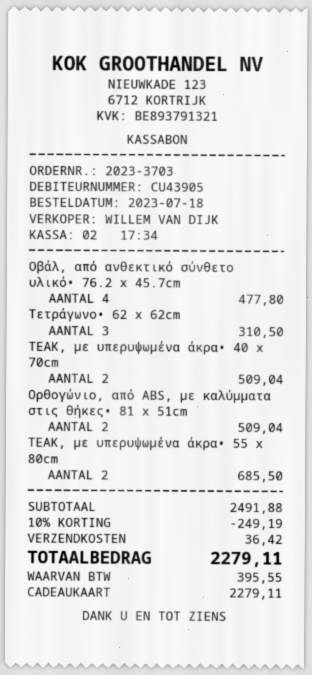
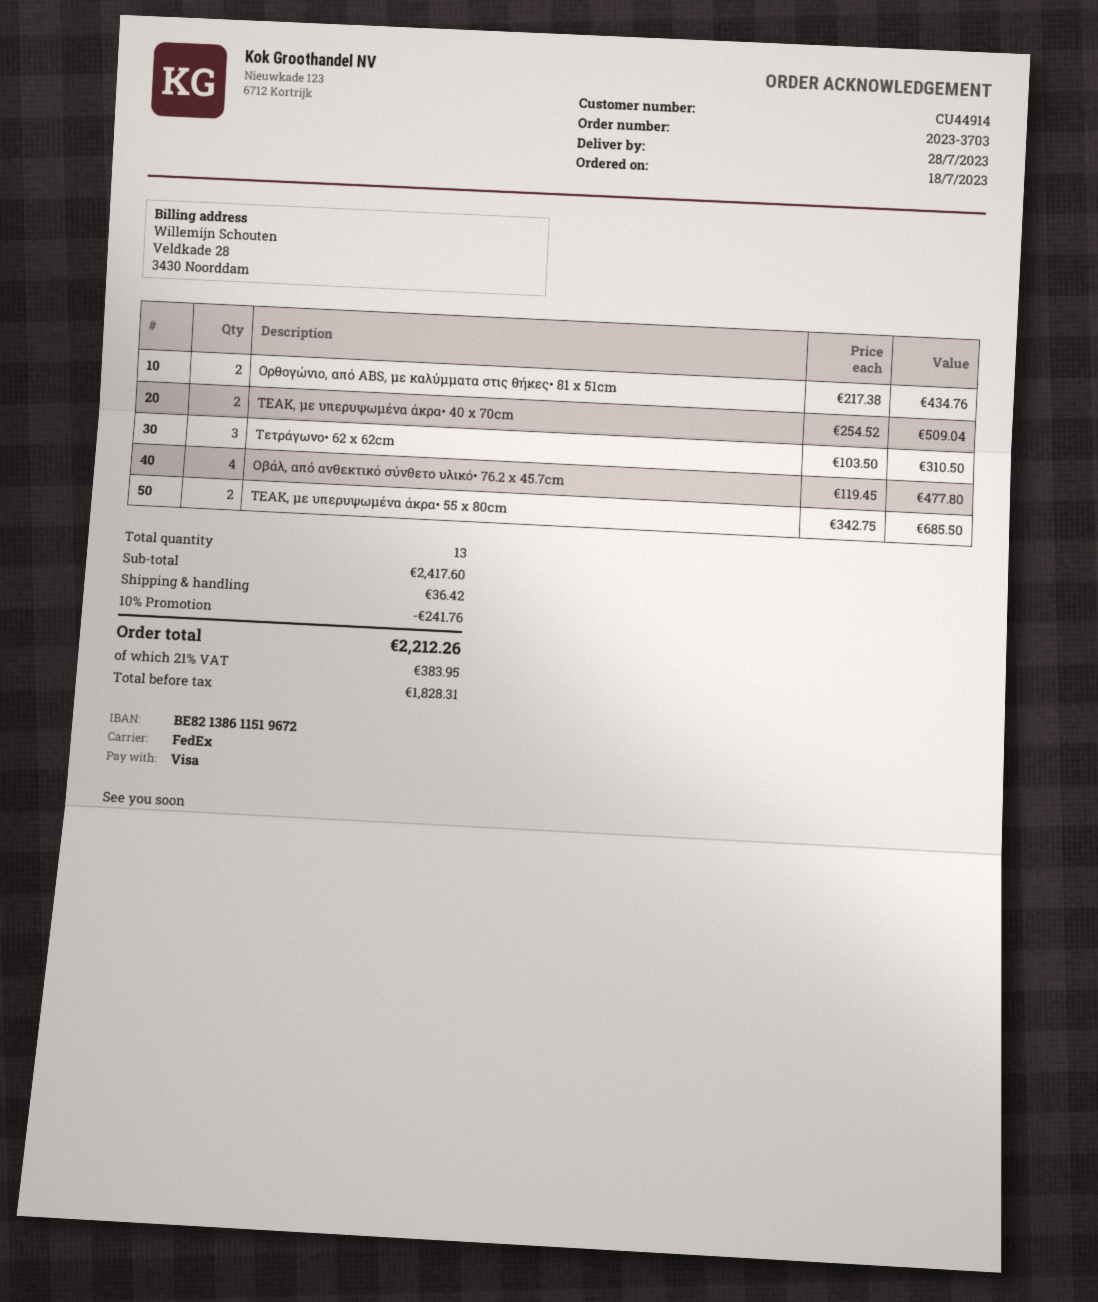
customer number: CU43905 -> CU44914
payment method: gift card -> Visa
Oρθογώνιο, από ΑBS, με καλύμματα στις θήκες• 81 x 51cm: 2 for 509.04 -> 2 for 434.76
subtotal: 2491.88 -> 2417.60
discount: 10% = 249.19 -> 10% = 241.76
tax: 395.55 -> 383.95
total: 2279.11 -> 2212.26

